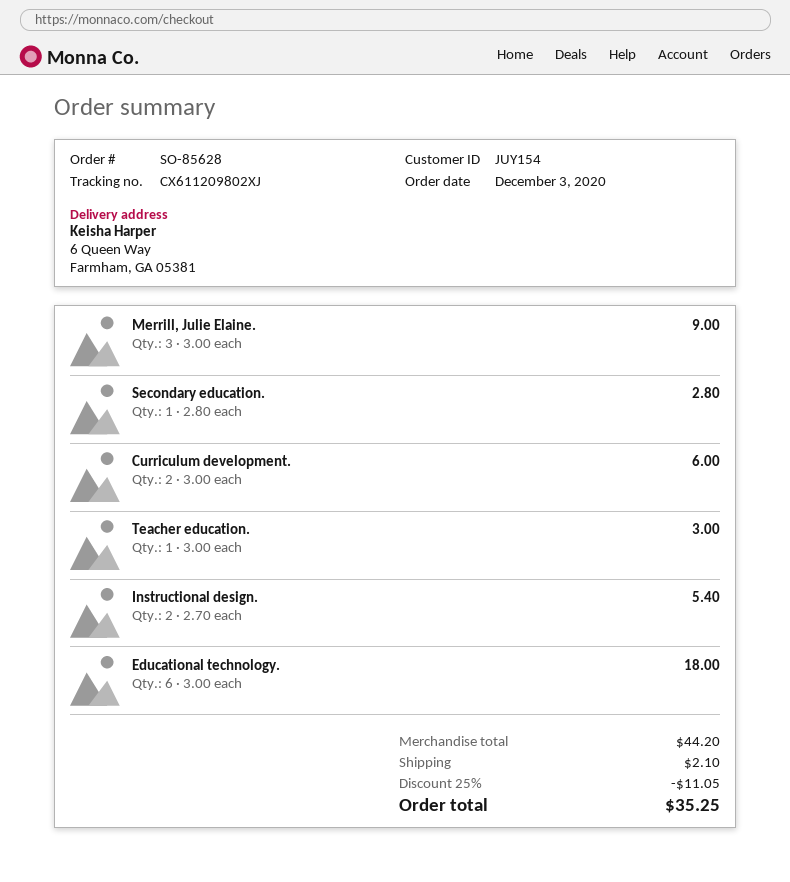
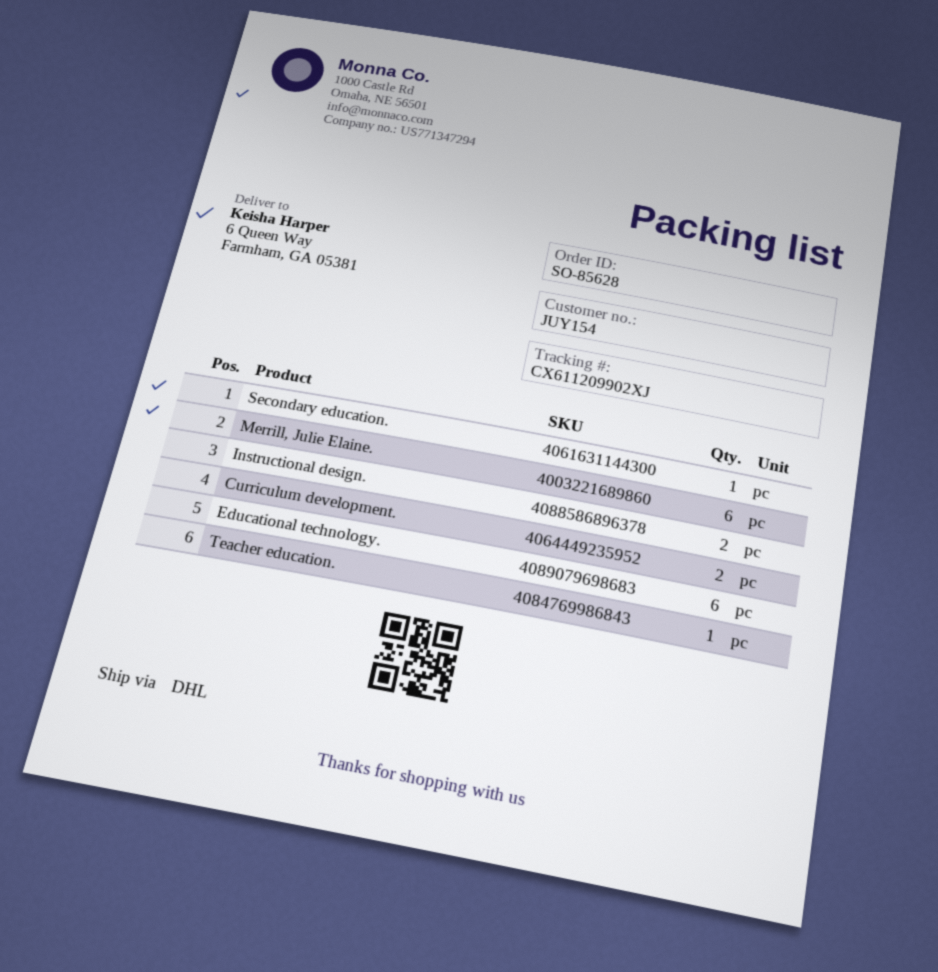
tracking number: CX611209802XJ -> CX611209902XJ
Merrill, Julie Elaine.: 3 -> 6

